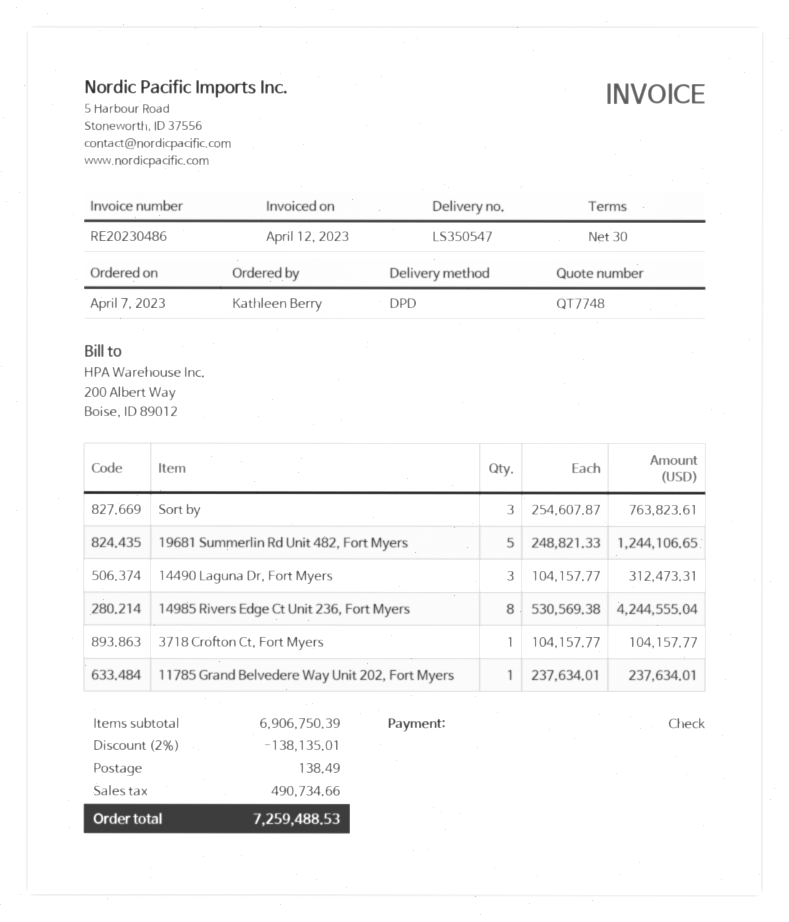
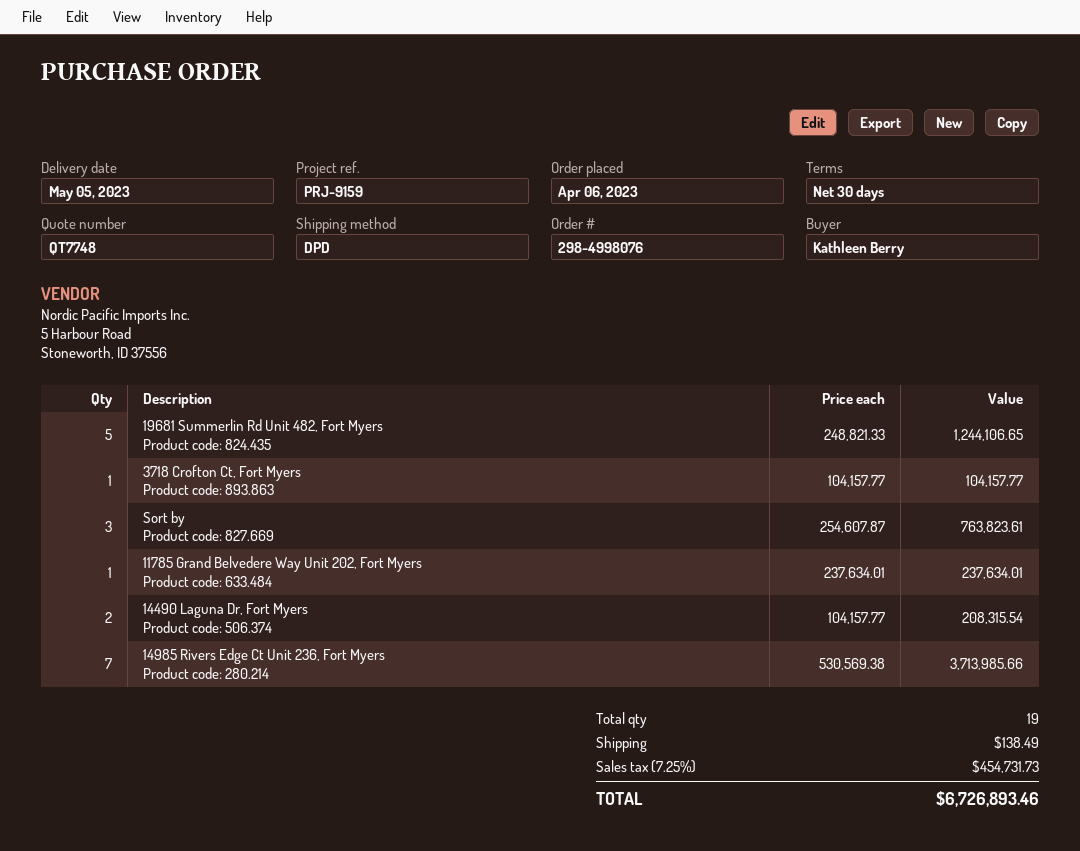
order date: 2023-04-07 -> 2023-04-06
14490 Laguna Dr, Fort Myers: 3 x 104157.77 = 312473.31 -> 2 x 104157.77 = 208315.54
14985 Rivers Edge Ct Unit 236, Fort Myers: 8 x 530569.38 = 4244555.04 -> 7 x 530569.38 = 3713985.66
discount: 2% = 138135.01 -> none
tax: 490734.66 -> 454731.73
total: 7259488.53 -> 6726893.46

